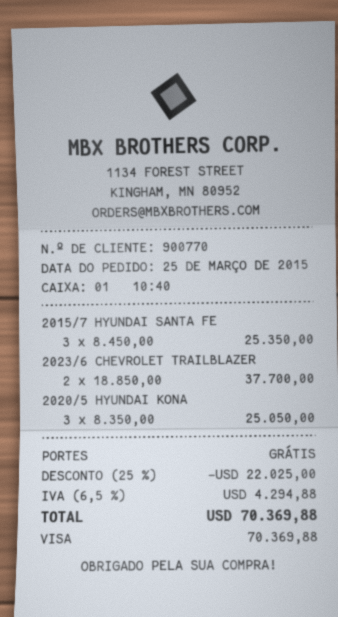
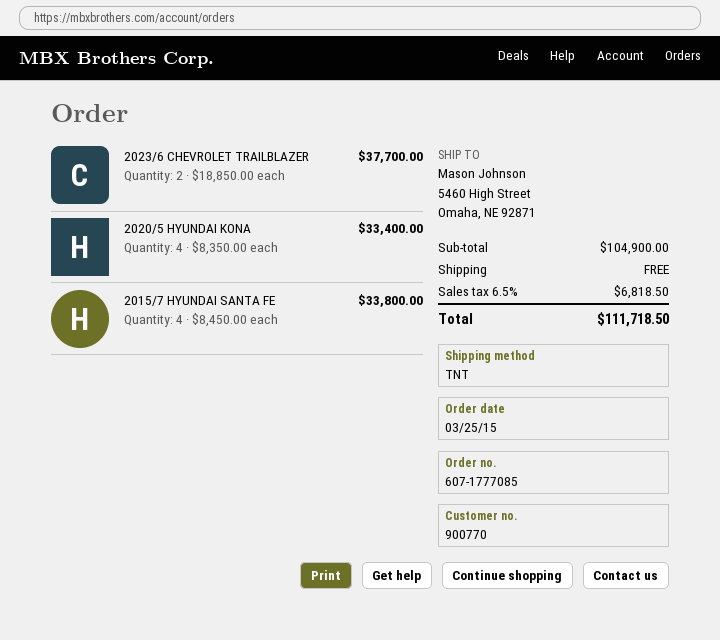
2015/7 HYUNDAI SANTA FE: 3 x 8450.00 = 25350.00 -> 4 x 8450.00 = 33800.00
2020/5 HYUNDAI KONA: 3 x 8350.00 = 25050.00 -> 4 x 8350.00 = 33400.00
discount: 25% = 22025.00 -> none
tax: 6.5% = 4294.88 -> 6.5% = 6818.50
total: 70369.88 -> 111718.50

